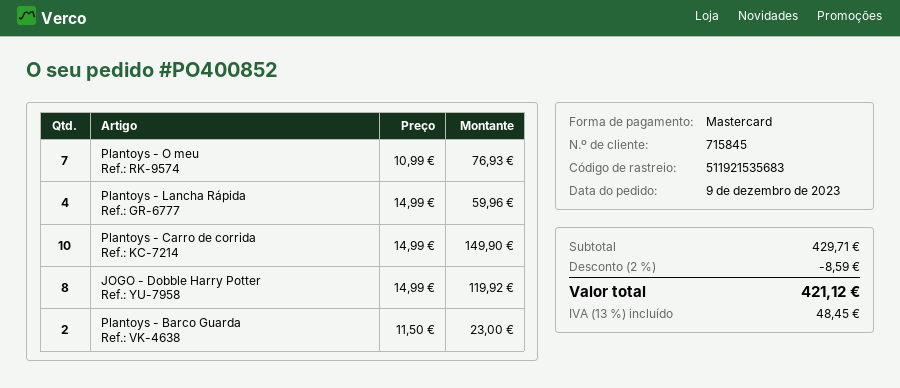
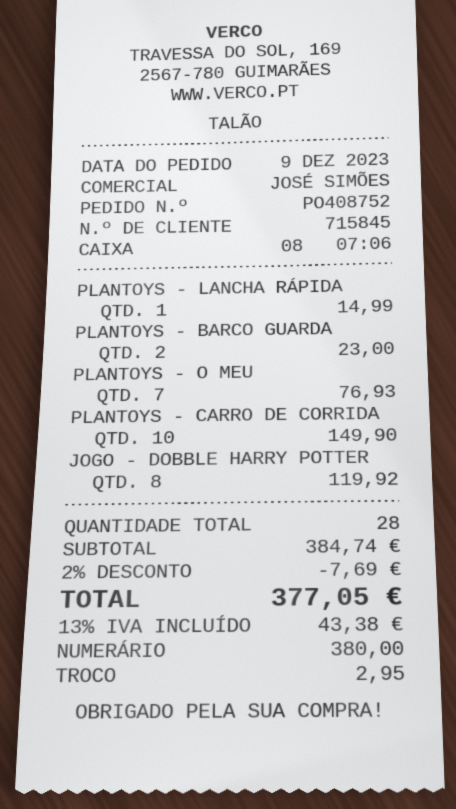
order number: PO400852 -> PO408752
payment method: Mastercard -> cash
Plantoys - Lancha Rápida: 4 for 59.96 -> 1 for 14.99
subtotal: 429.71 -> 384.74
discount: 2% = 8.59 -> 2% = 7.69
tax: 13% = 48.45 -> 13% = 43.38
total: 421.12 -> 377.05

